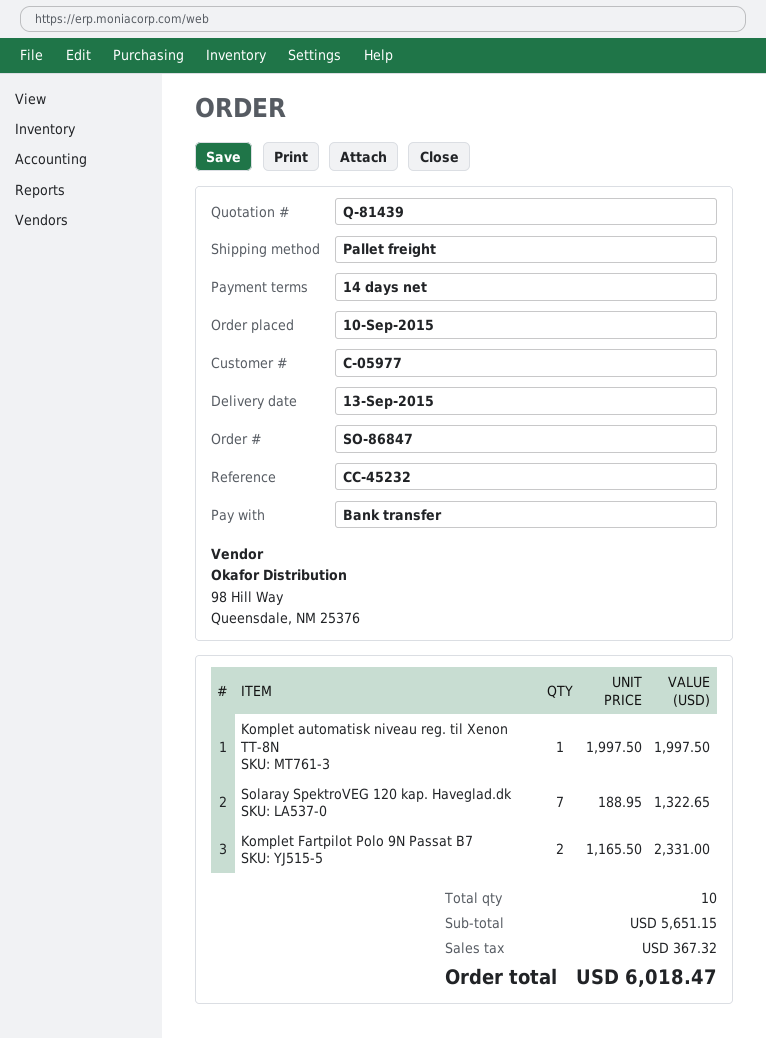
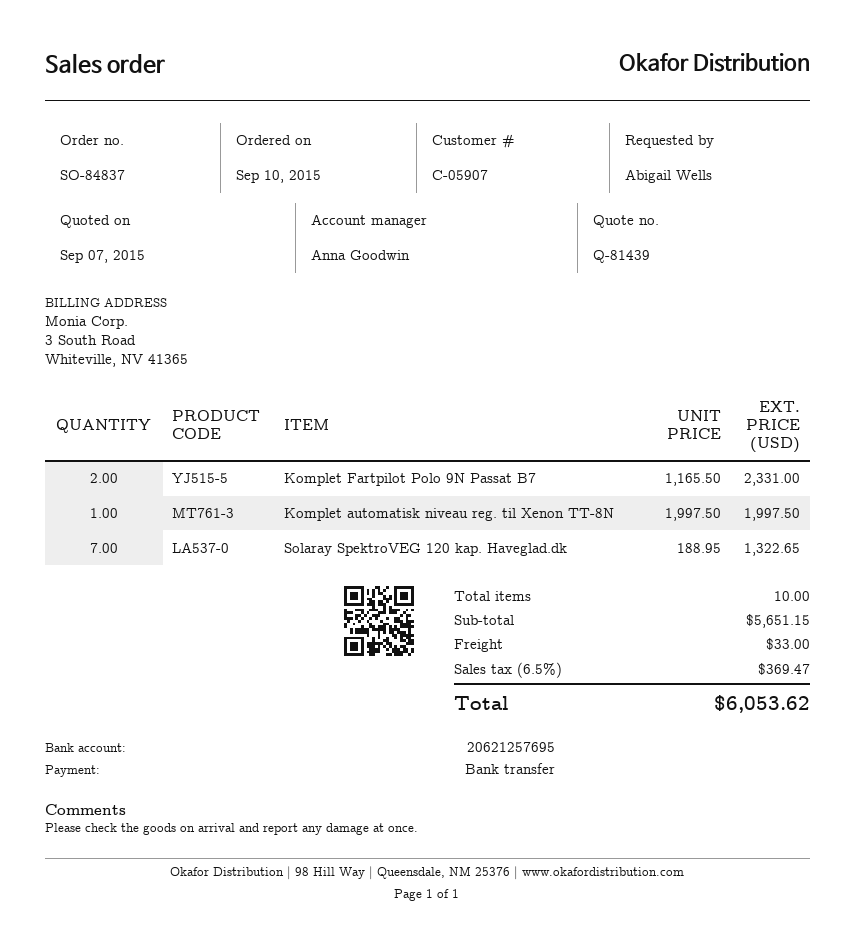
order number: SO-86847 -> SO-84837
customer number: C-05977 -> C-05907
shipping: none -> 33.00
tax: 367.32 -> 369.47
total: 6018.47 -> 6053.62

